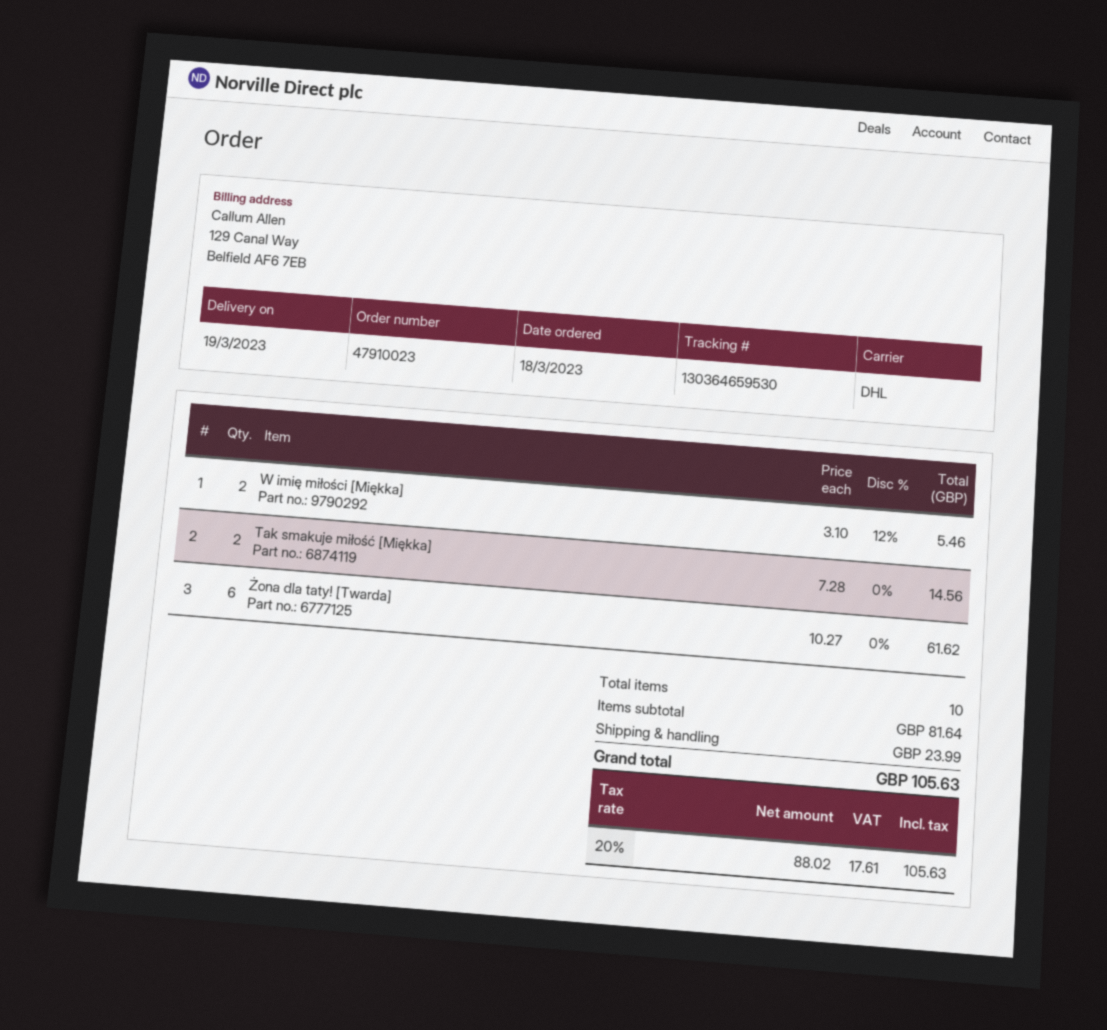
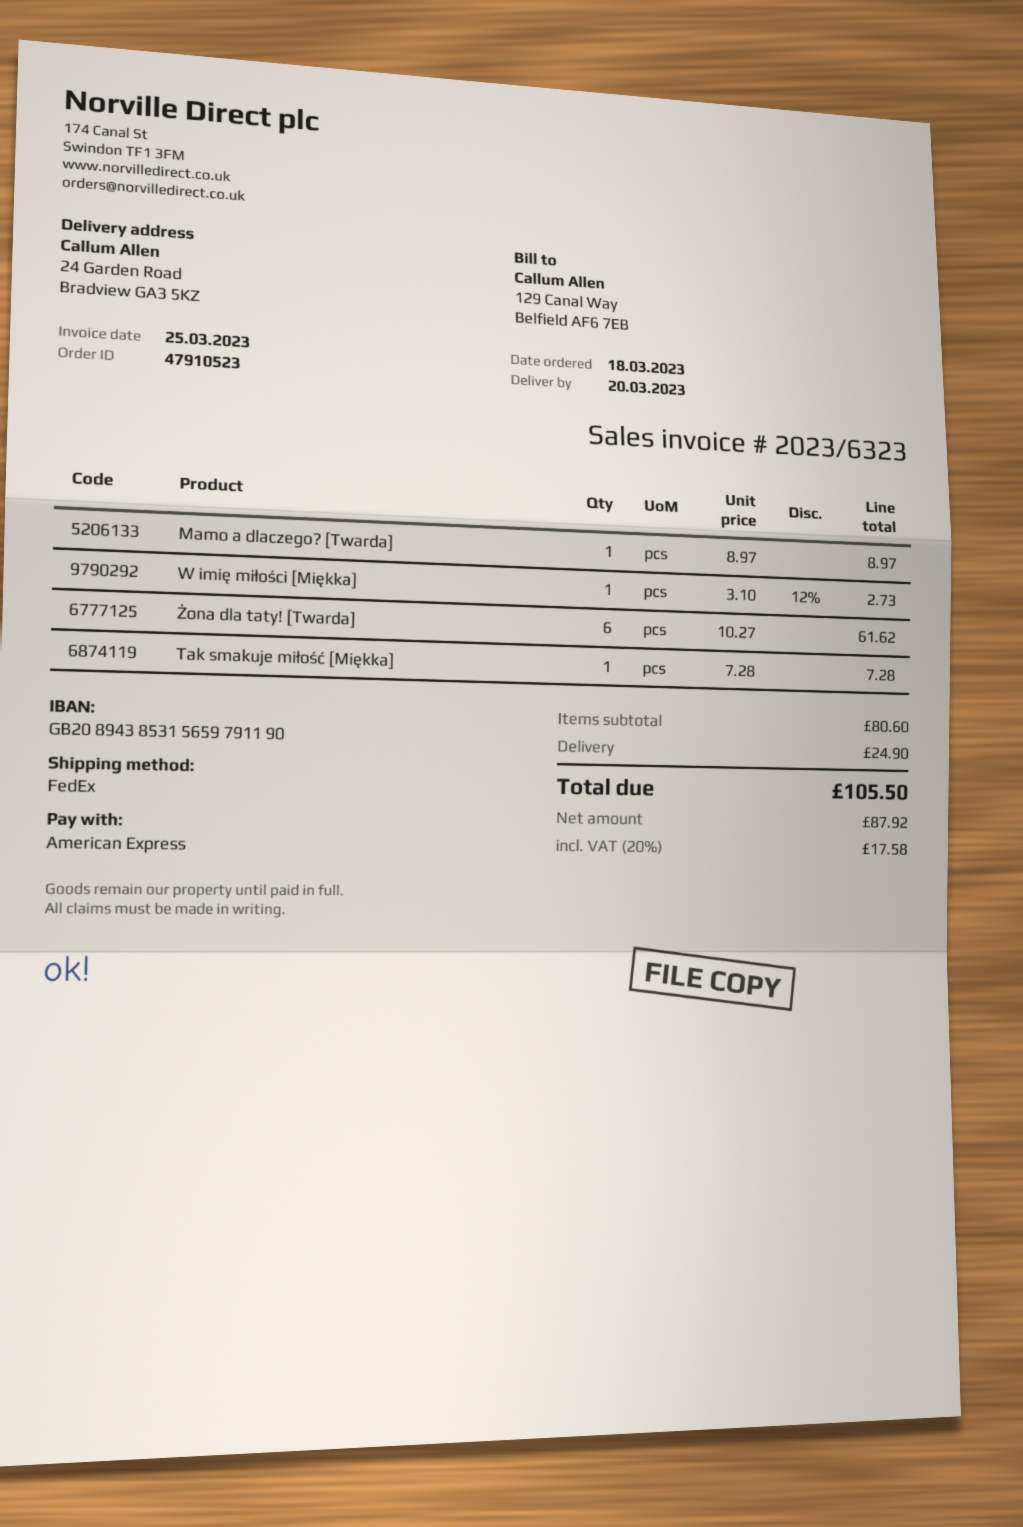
order number: 47910023 -> 47910523
delivery date: 2023-03-19 -> 2023-03-20
shipping method: DHL -> FedEx
W imię miłości [Miękka]: 2 x 3.10 - 12% = 5.46 -> 1 x 3.10 - 12% = 2.73
Tak smakuje miłość [Miękka]: 2 x 7.28 = 14.56 -> 1 x 7.28 = 7.28
Mamo a dlaczego? [Twarda]: none -> 1 x 8.97 = 8.97
subtotal: 81.64 -> 80.60
shipping: 23.99 -> 24.90
net: 88.02 -> 87.92
tax: 20% = 17.61 -> 20% = 17.58
total: 105.63 -> 105.50

